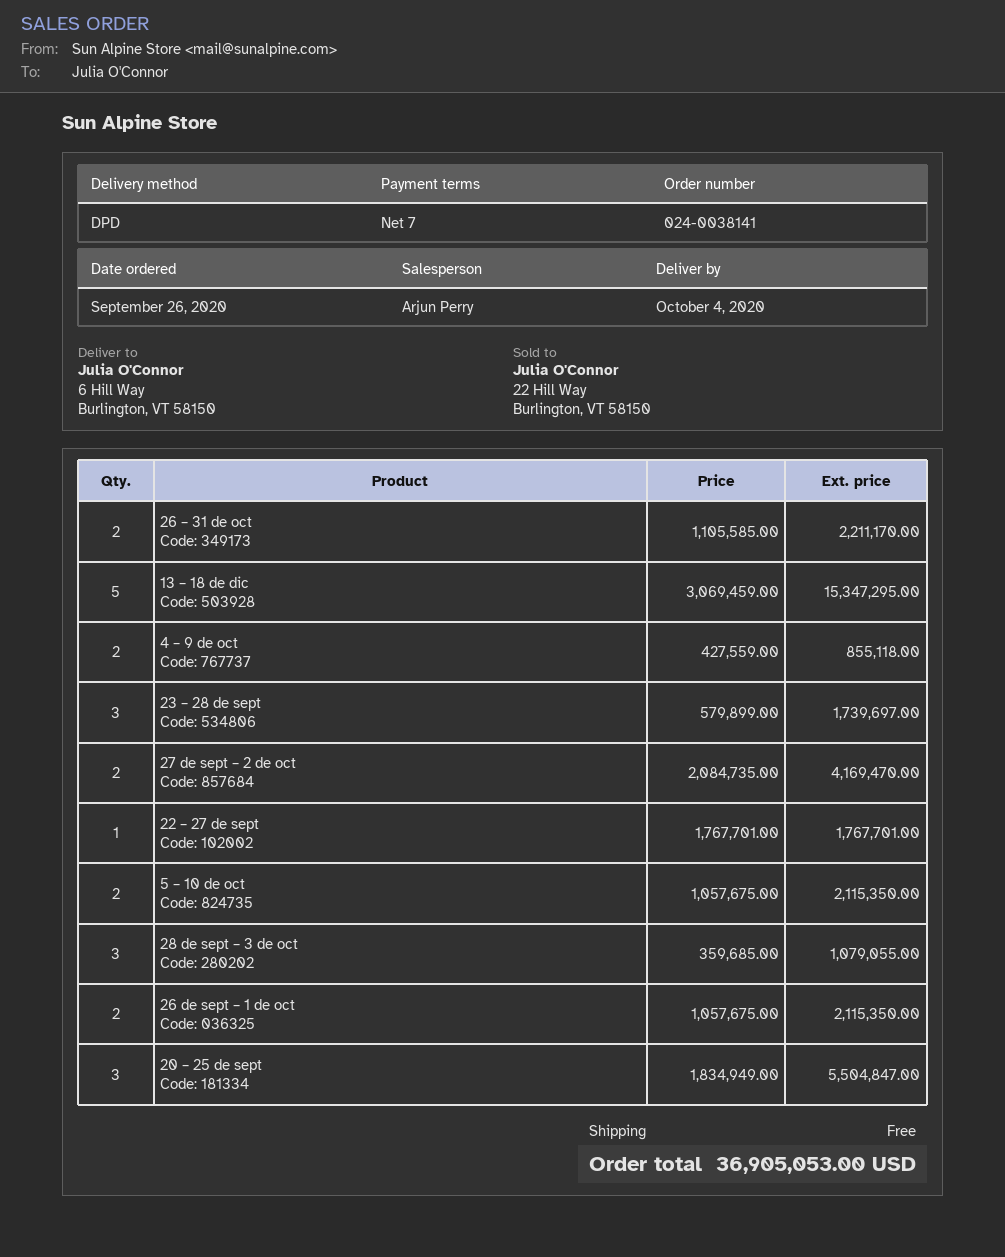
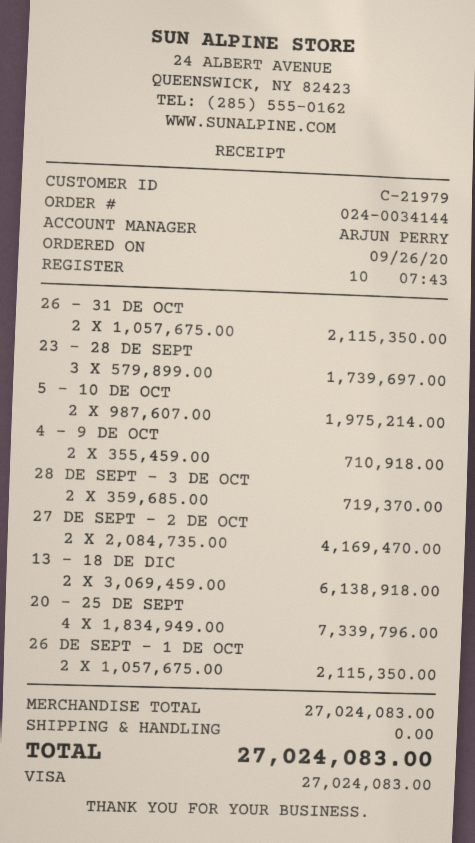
order number: 024-0038141 -> 024-0034144
26 – 31 de oct: 2 x 1105585.00 = 2211170.00 -> 2 x 1057675.00 = 2115350.00
13 – 18 de dic: 5 x 3069459.00 = 15347295.00 -> 2 x 3069459.00 = 6138918.00
4 – 9 de oct: 2 x 427559.00 = 855118.00 -> 2 x 355459.00 = 710918.00
22 – 27 de sept: 1 x 1767701.00 = 1767701.00 -> none
5 – 10 de oct: 2 x 1057675.00 = 2115350.00 -> 2 x 987607.00 = 1975214.00
28 de sept – 3 de oct: 3 x 359685.00 = 1079055.00 -> 2 x 359685.00 = 719370.00
20 – 25 de sept: 3 x 1834949.00 = 5504847.00 -> 4 x 1834949.00 = 7339796.00
total: 36905053.00 -> 27024083.00

